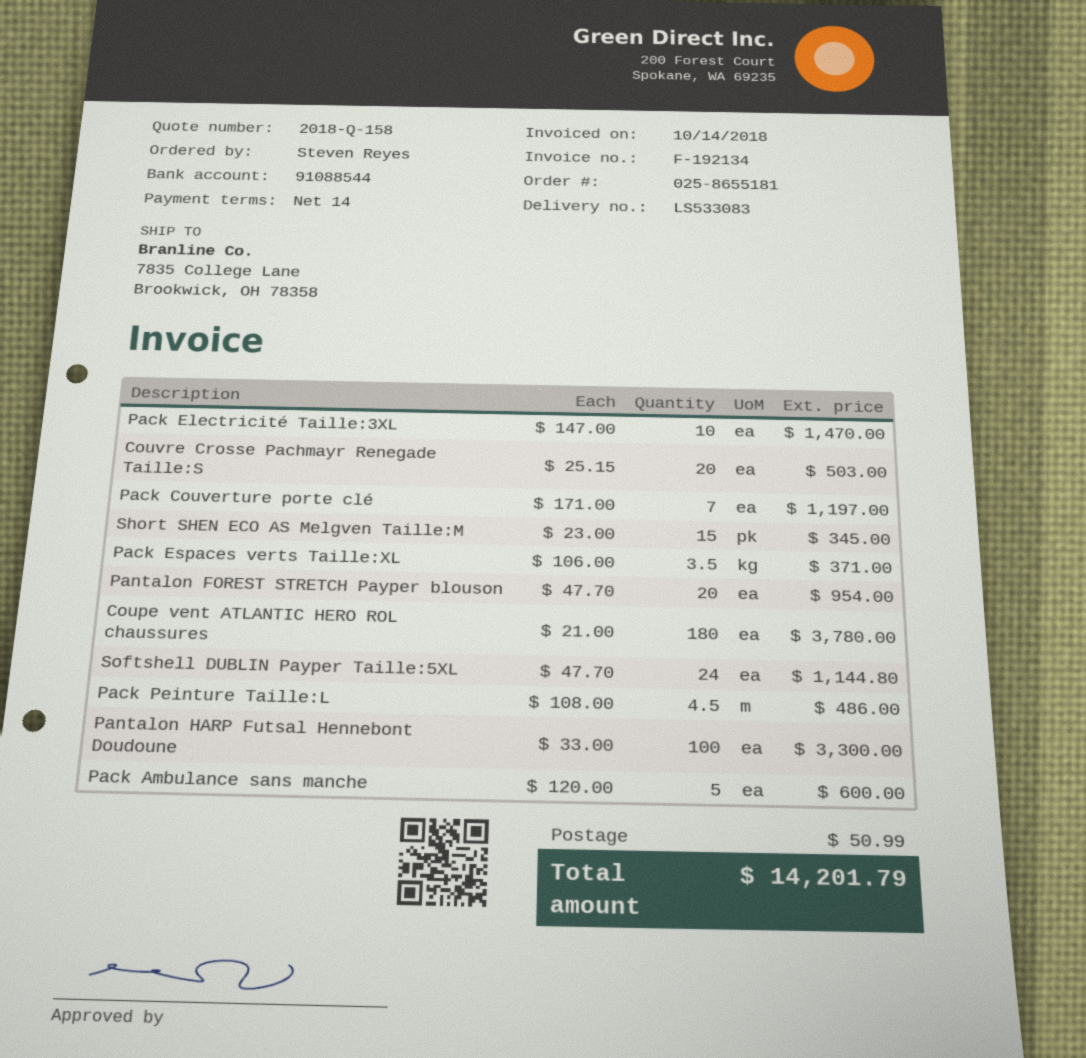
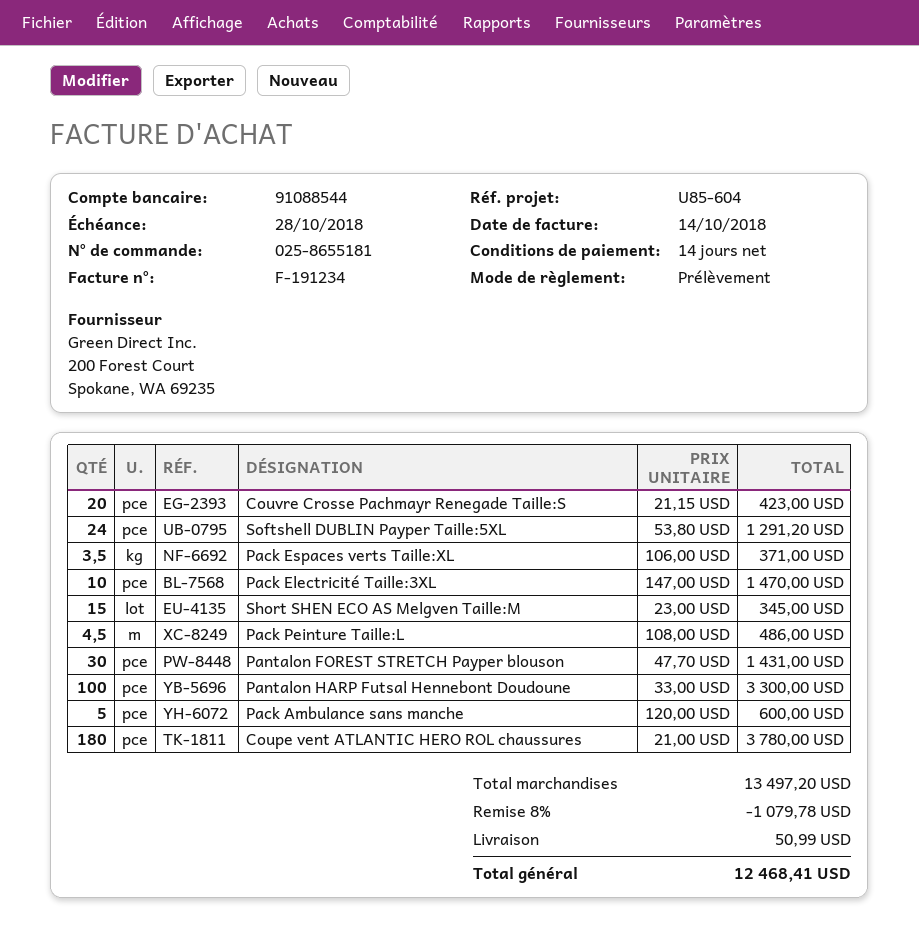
invoice number: F-192134 -> F-191234
Couvre Crosse Pachmayr Renegade Taille:S: 20 x 25.15 = 503.00 -> 20 x 21.15 = 423.00
Pack Couverture porte clé: 7 x 171.00 = 1197.00 -> none
Pantalon FOREST STRETCH Payper blouson: 20 x 47.70 = 954.00 -> 30 x 47.70 = 1431.00
Softshell DUBLIN Payper Taille:5XL: 24 x 47.70 = 1144.80 -> 24 x 53.80 = 1291.20
discount: none -> 8% = 1079.78
total: 14201.79 -> 12468.41

